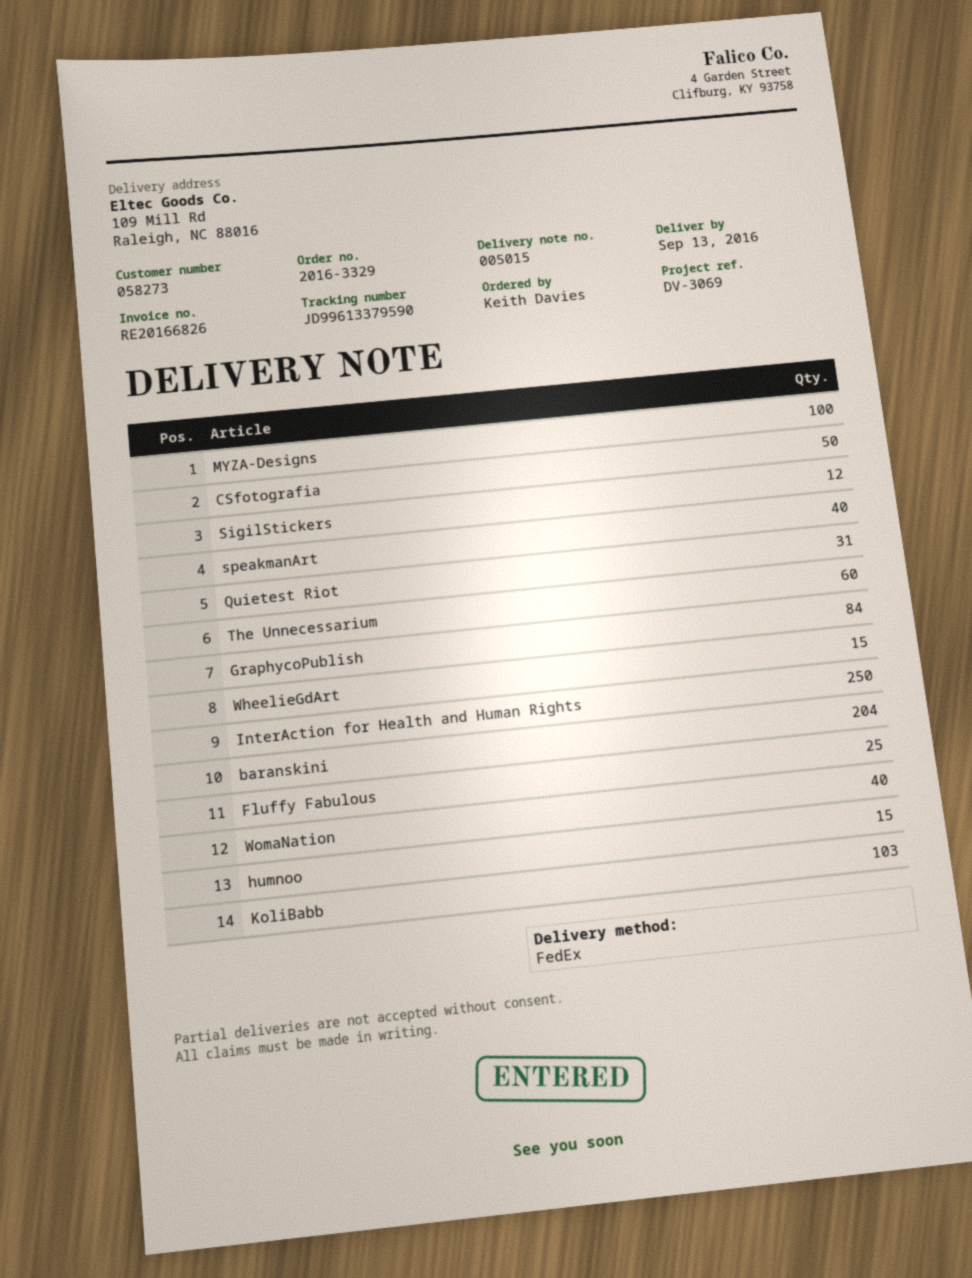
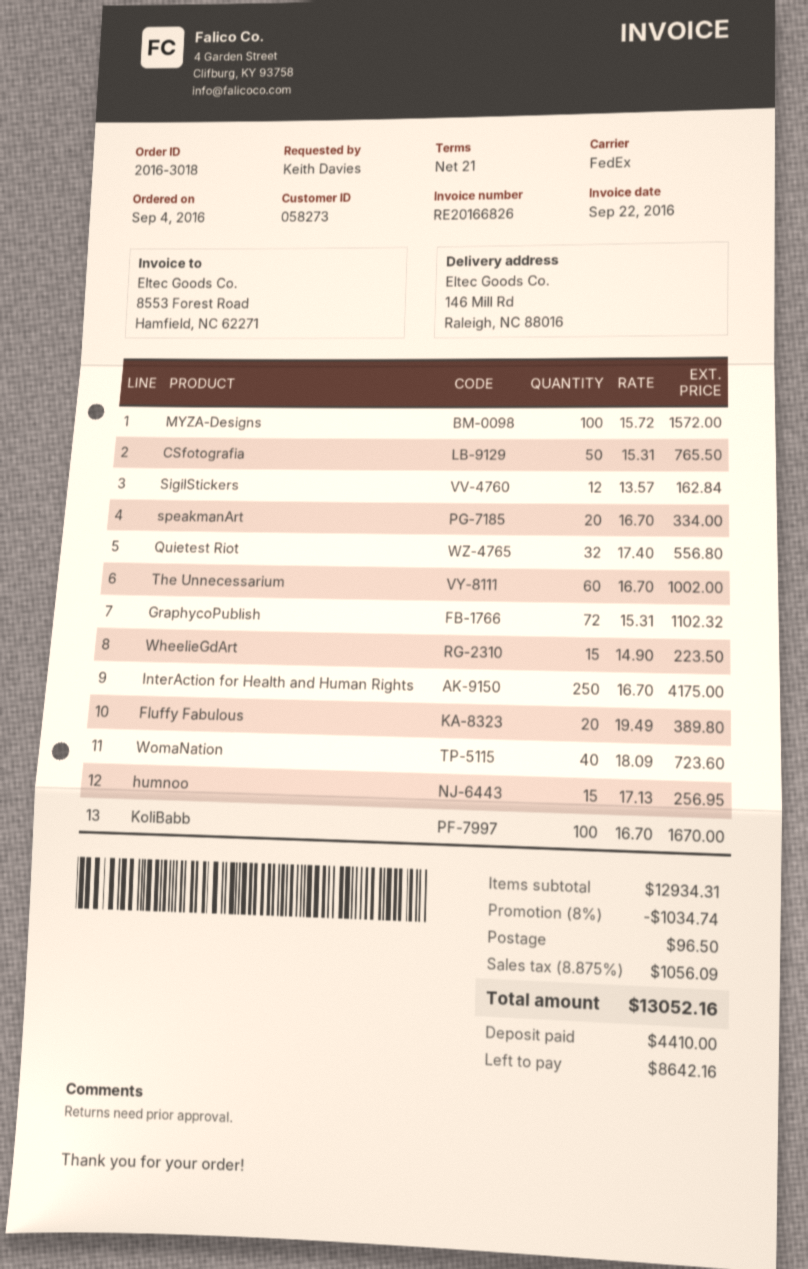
order number: 2016-3329 -> 2016-3018
ship to: 109 Mill Rd, Raleigh, NC 88016 -> 146 Mill Rd, Raleigh, NC 88016
speakmanArt: 40 -> 20
Quietest Riot: 31 -> 32
GraphycoPublish: 84 -> 72
baranskini: 204 -> none
Fluffy Fabulous: 25 -> 20
KoliBabb: 103 -> 100

